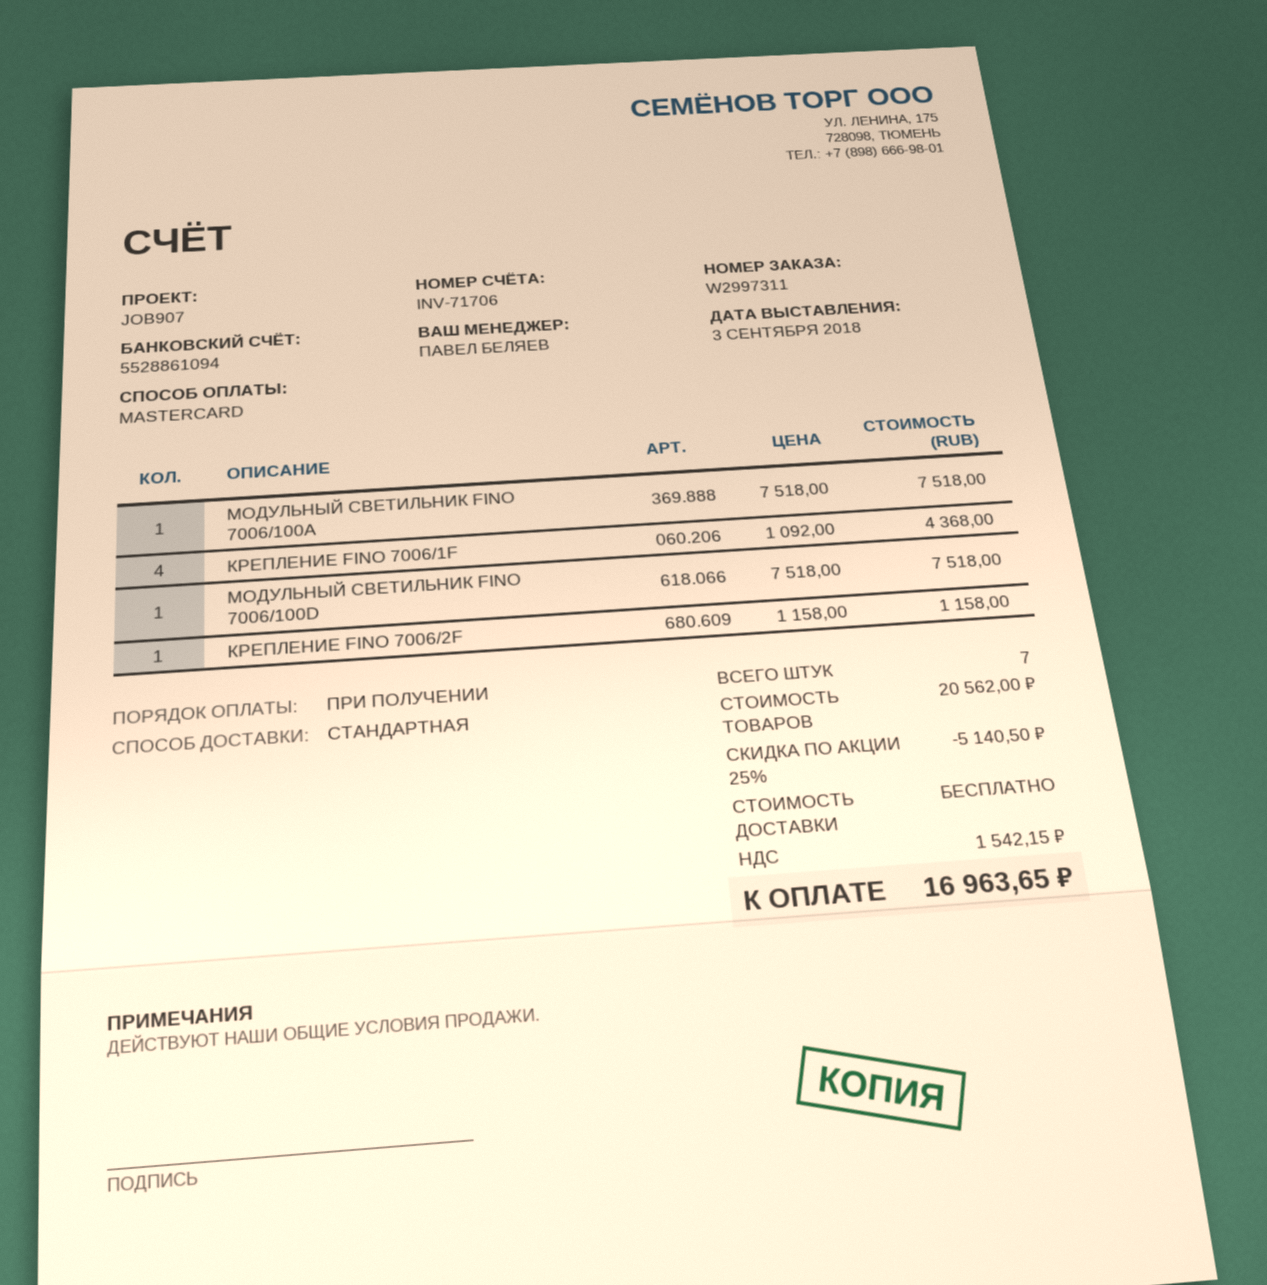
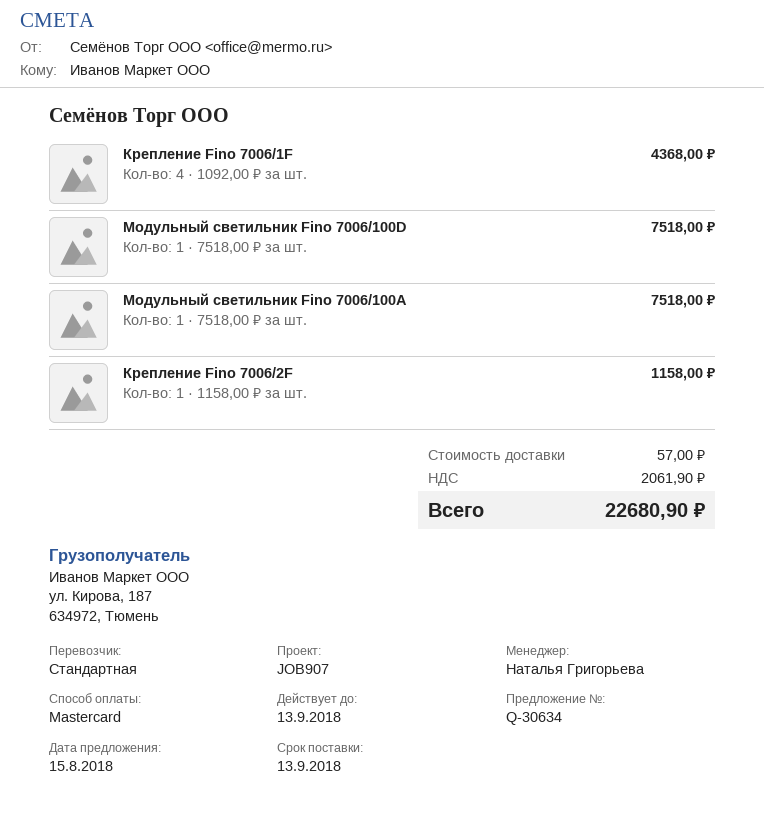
sales rep: ПАВЕЛ БЕЛЯЕВ -> Наталья Григорьева
discount: 25% = 5140.50 -> none
shipping: 0.00 -> 57.00
tax: 1542.15 -> 2061.90
total: 16963.65 -> 22680.90

